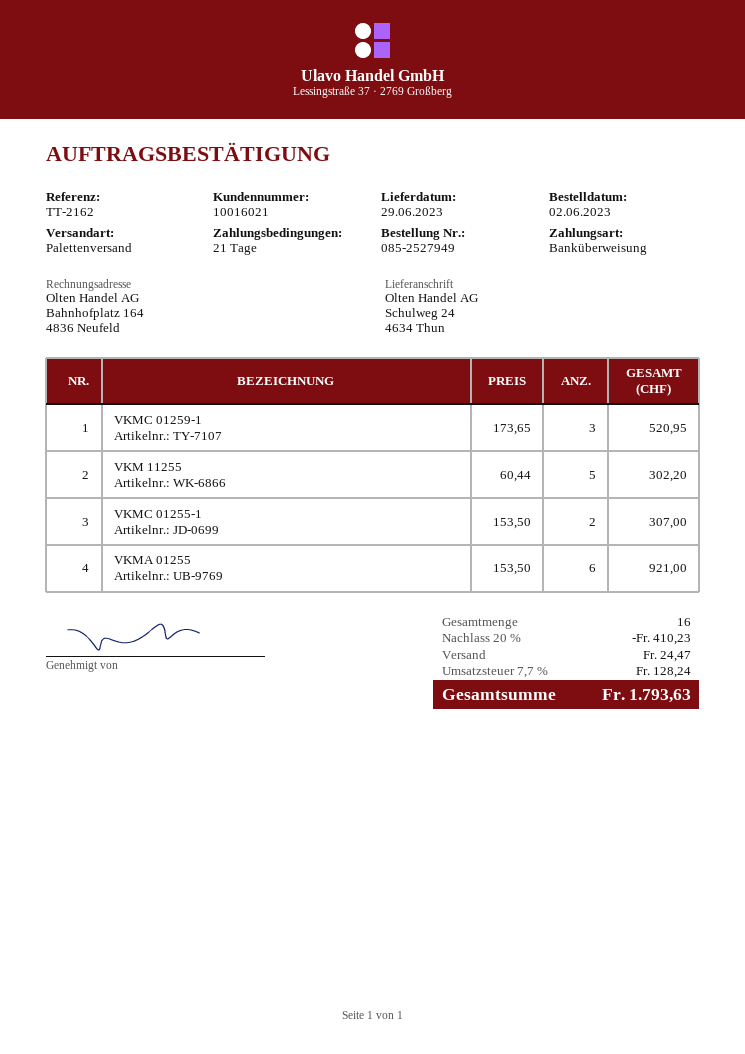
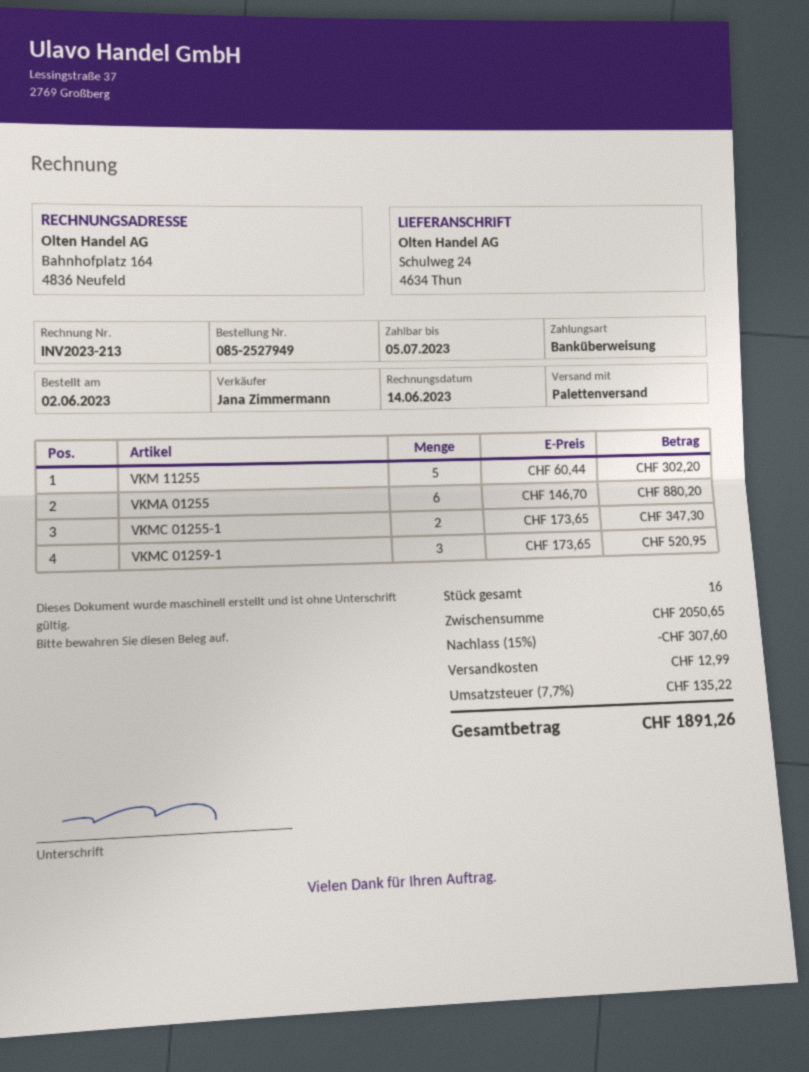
VKMC 01255-1: 2 x 153.50 = 307.00 -> 2 x 173.65 = 347.30
VKMA 01255: 6 x 153.50 = 921.00 -> 6 x 146.70 = 880.20
discount: 20% = 410.23 -> 15% = 307.60
shipping: 24.47 -> 12.99
tax: 7.7% = 128.24 -> 7.7% = 135.22
total: 1793.63 -> 1891.26

